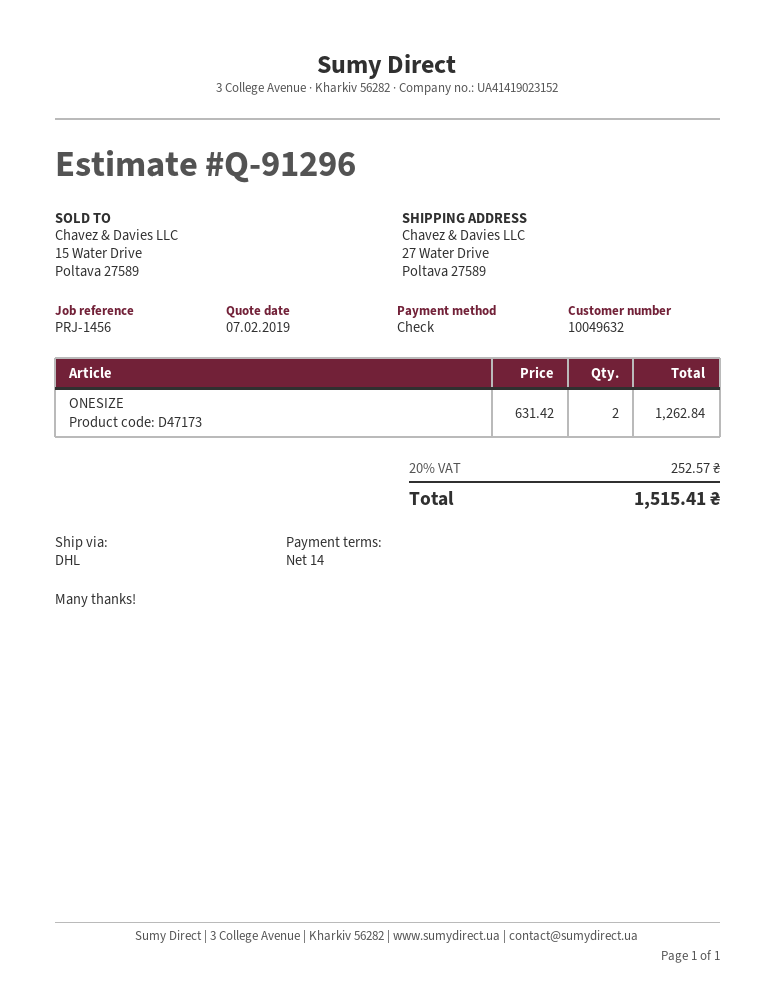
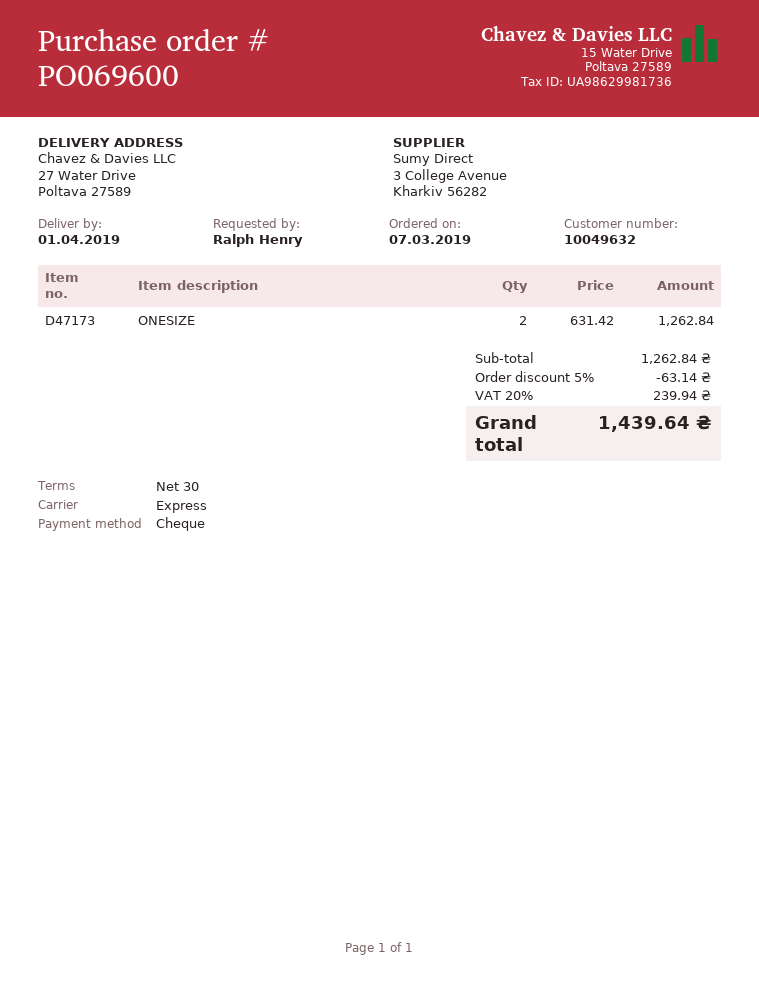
payment terms: 14 days -> 30 days
shipping method: DHL -> express
discount: none -> 5% = 63.14
tax: 20% = 252.57 -> 20% = 239.94
total: 1515.41 -> 1439.64

